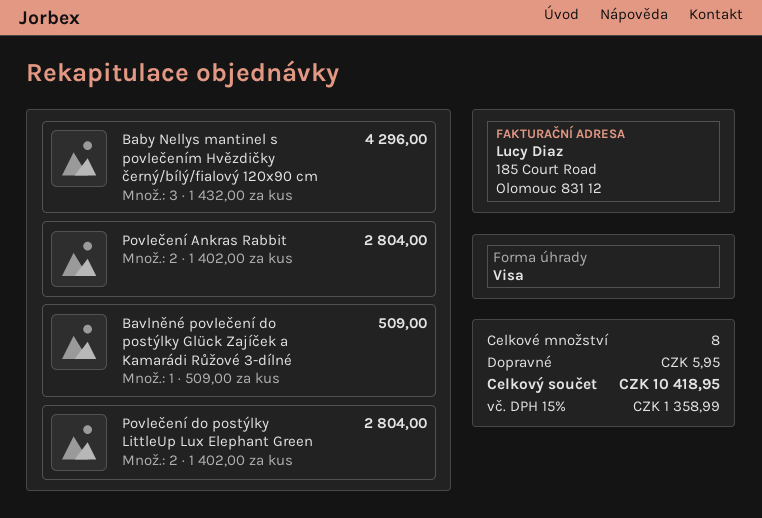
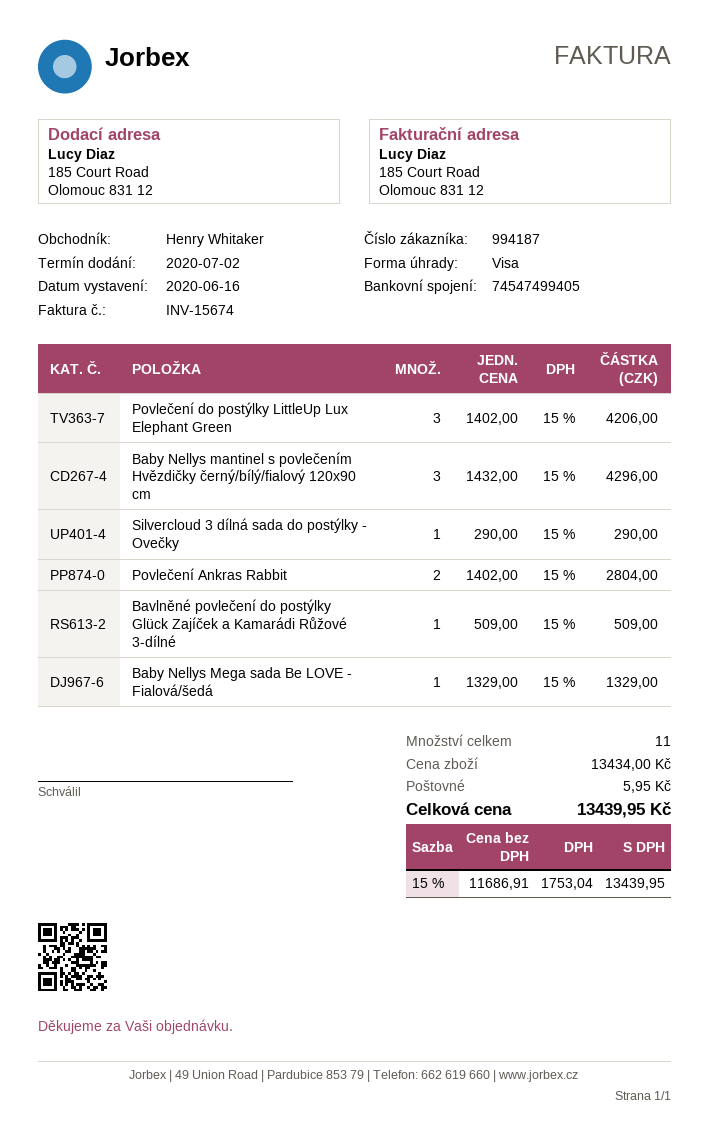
Povlečení do postýlky LittleUp Lux Elephant Green: 2 x 1402.00 = 2804.00 -> 3 x 1402.00 = 4206.00
Silvercloud 3 dílná sada do postýlky - Ovečky: none -> 1 x 290.00 = 290.00
Baby Nellys Mega sada Be LOVE - Fialová/šedá: none -> 1 x 1329.00 = 1329.00
total quantity: 8 -> 11
tax: 15% = 1358.99 -> 15% = 1753.04
total: 10418.95 -> 13439.95

